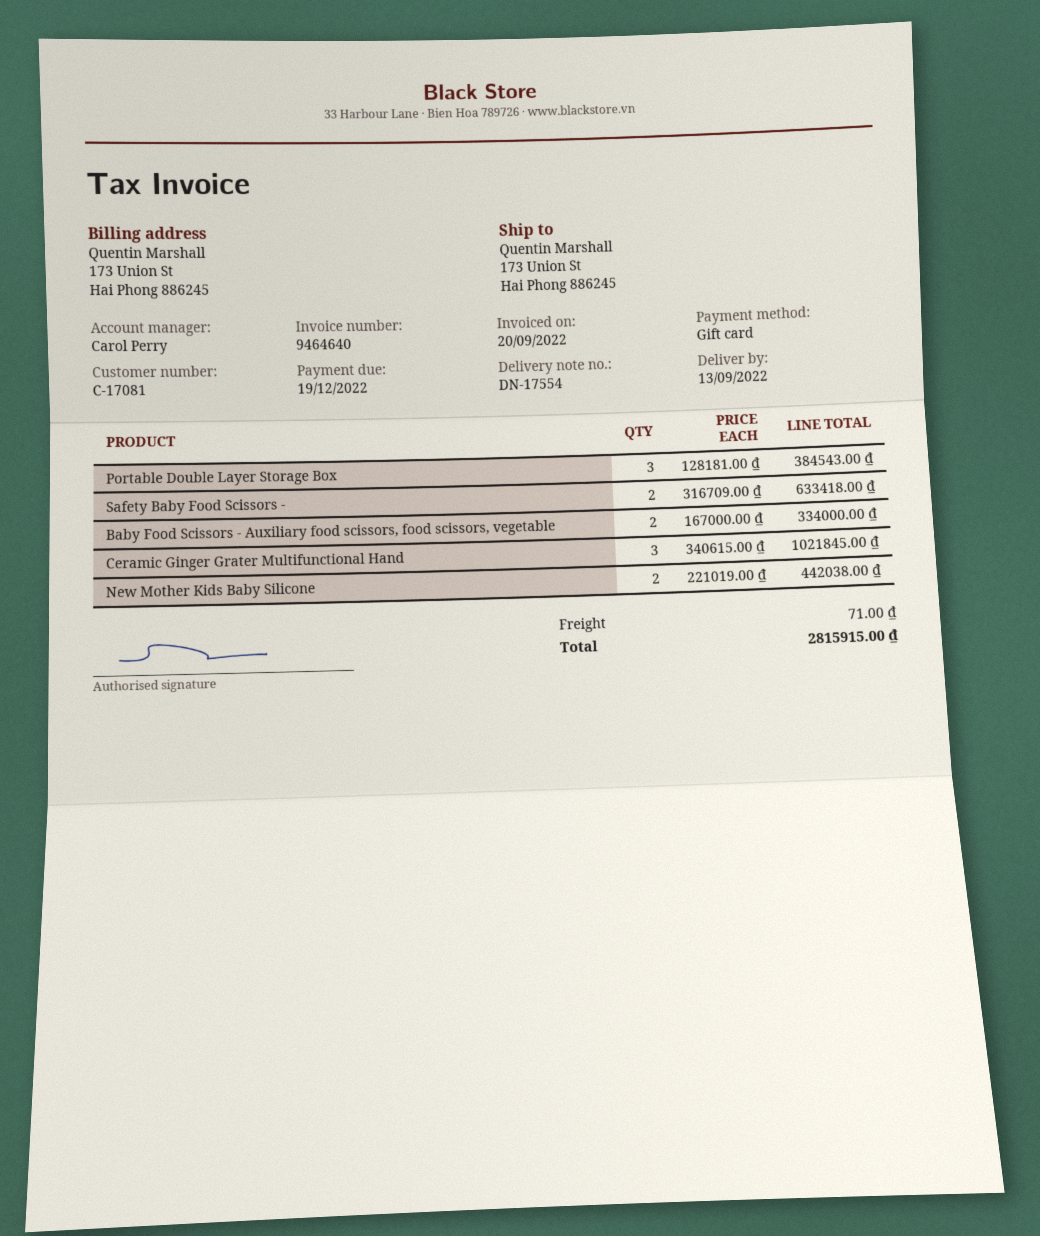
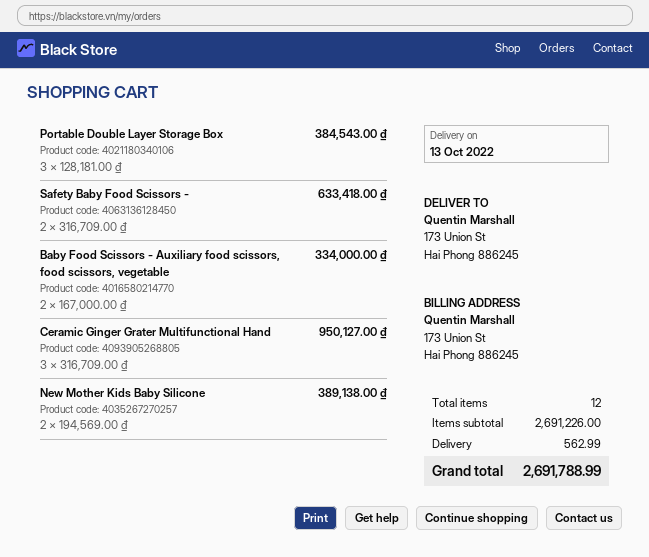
delivery date: 2022-09-13 -> 2022-10-13
Ceramic Ginger Grater Multifunctional Hand: 3 x 340615.00 = 1021845.00 -> 3 x 316709.00 = 950127.00
New Mother Kids Baby Silicone: 2 x 221019.00 = 442038.00 -> 2 x 194569.00 = 389138.00
shipping: 71.00 -> 562.99
total: 2815915.00 -> 2691788.99

